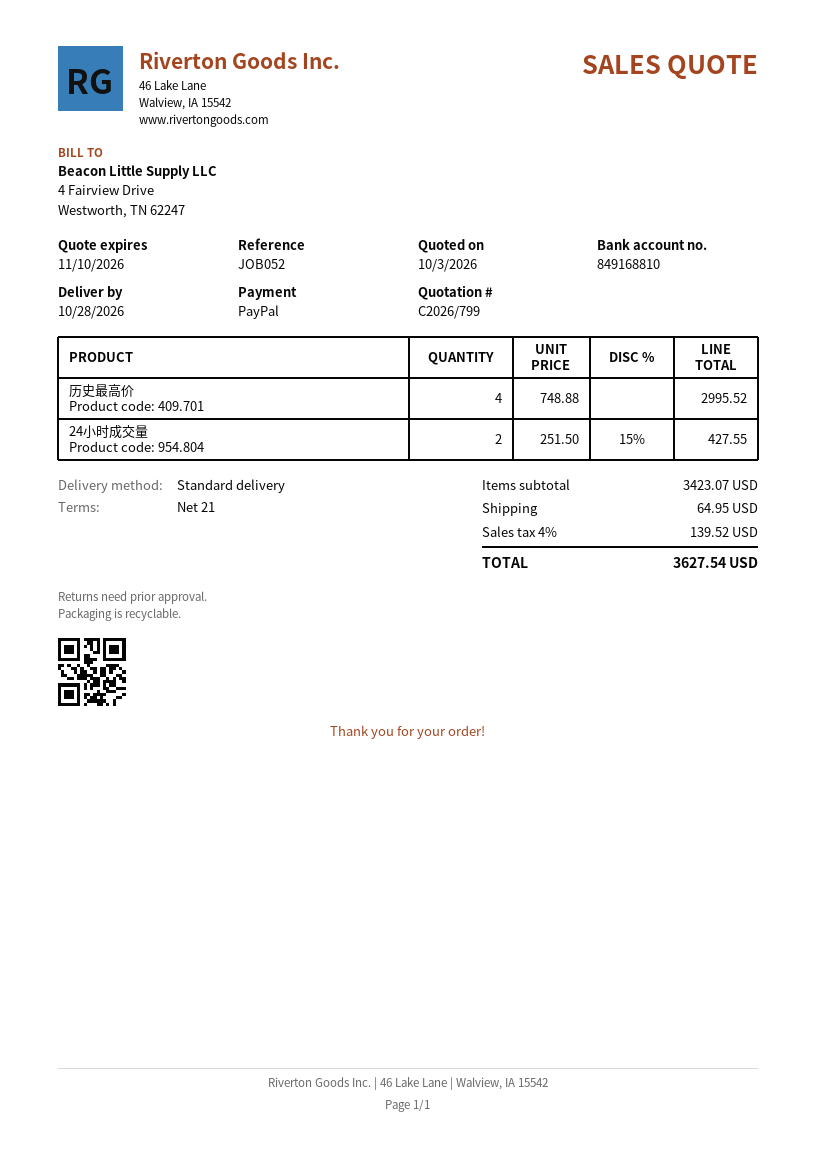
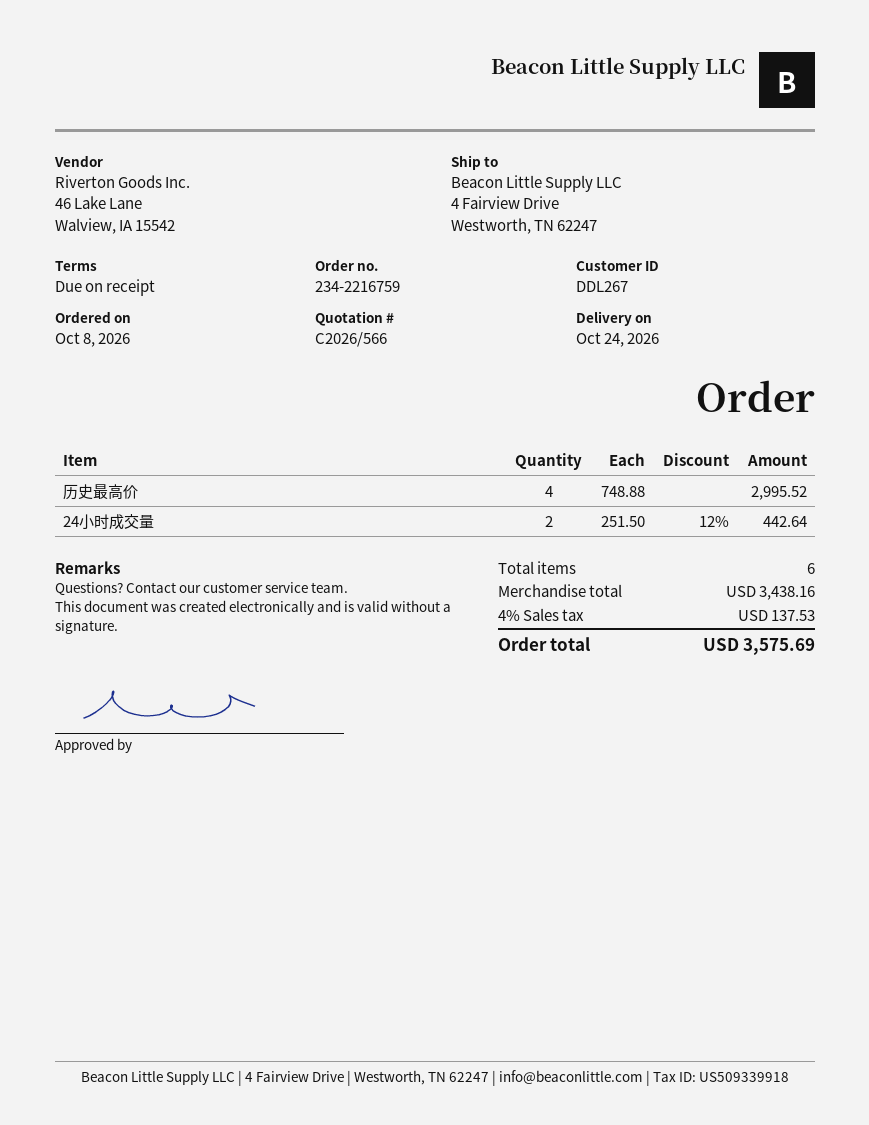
quote number: C2026/799 -> C2026/566
delivery date: 2026-10-28 -> 2026-10-24
payment terms: 21 days -> on receipt
24小时成交量: 2 x 251.50 - 15% = 427.55 -> 2 x 251.50 - 12% = 442.64
subtotal: 3423.07 -> 3438.16
shipping: 64.95 -> none
tax: 4% = 139.52 -> 4% = 137.53
total: 3627.54 -> 3575.69

